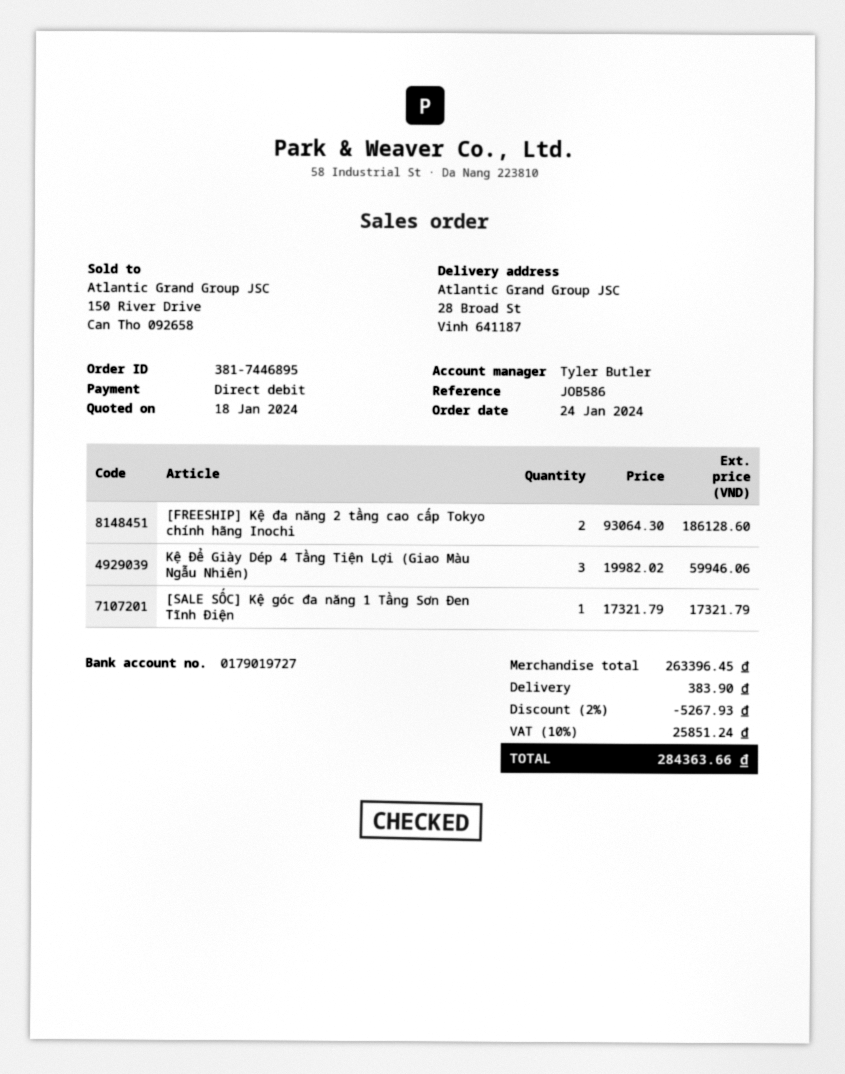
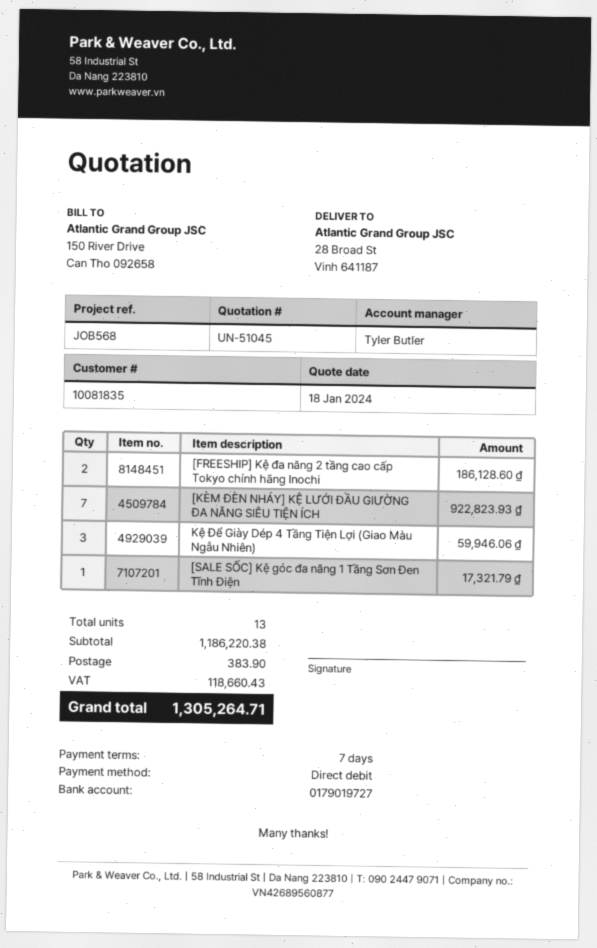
reference: JOB586 -> JOB568
[KÈM ĐÈN NHÁY] KỆ LƯỚI ĐẦU GIƯỜNG ĐA NĂNG SIÊU TIỆN ÍCH: none -> 7 for 922823.93
subtotal: 263396.45 -> 1186220.38
discount: 2% = 5267.93 -> none
tax: 25851.24 -> 118660.43
total: 284363.66 -> 1305264.71

